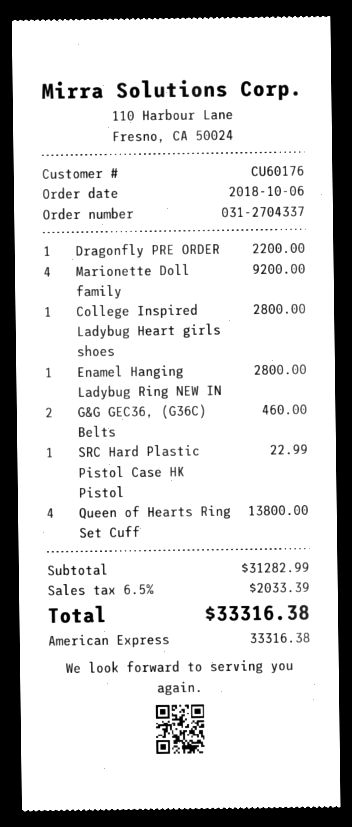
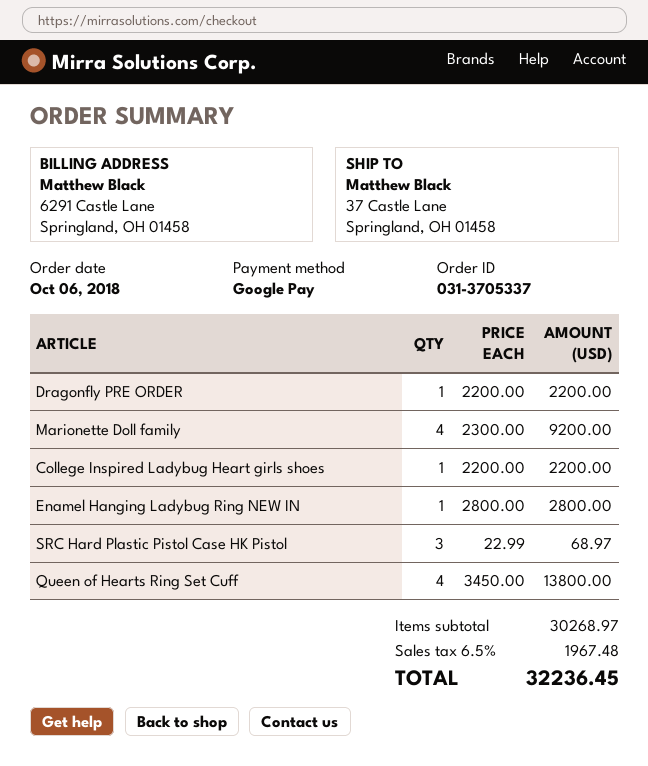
order number: 031-2704337 -> 031-3705337
payment method: American Express -> Google Pay
College Inspired Ladybug Heart girls shoes: 1 for 2800.00 -> 1 for 2200.00
G&G GEC36, (G36C) Belts: 2 for 460.00 -> none
SRC Hard Plastic Pistol Case HK Pistol: 1 for 22.99 -> 3 for 68.97
subtotal: 31282.99 -> 30268.97
tax: 6.5% = 2033.39 -> 6.5% = 1967.48
total: 33316.38 -> 32236.45

